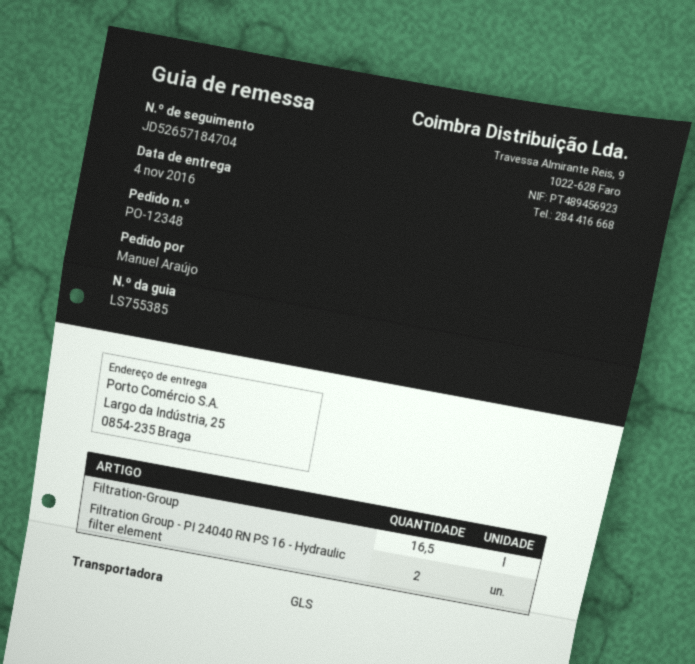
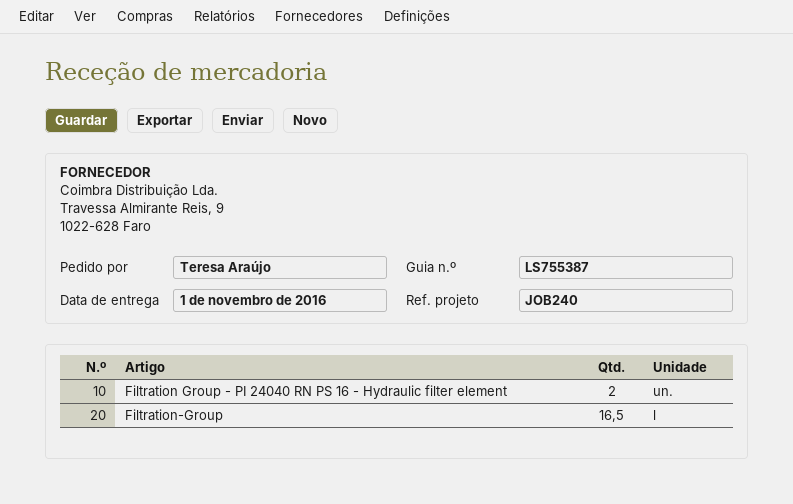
delivery note number: LS755385 -> LS755387
delivery date: 2016-11-04 -> 2016-11-01
ordered by: Manuel Araújo -> Teresa Araújo

